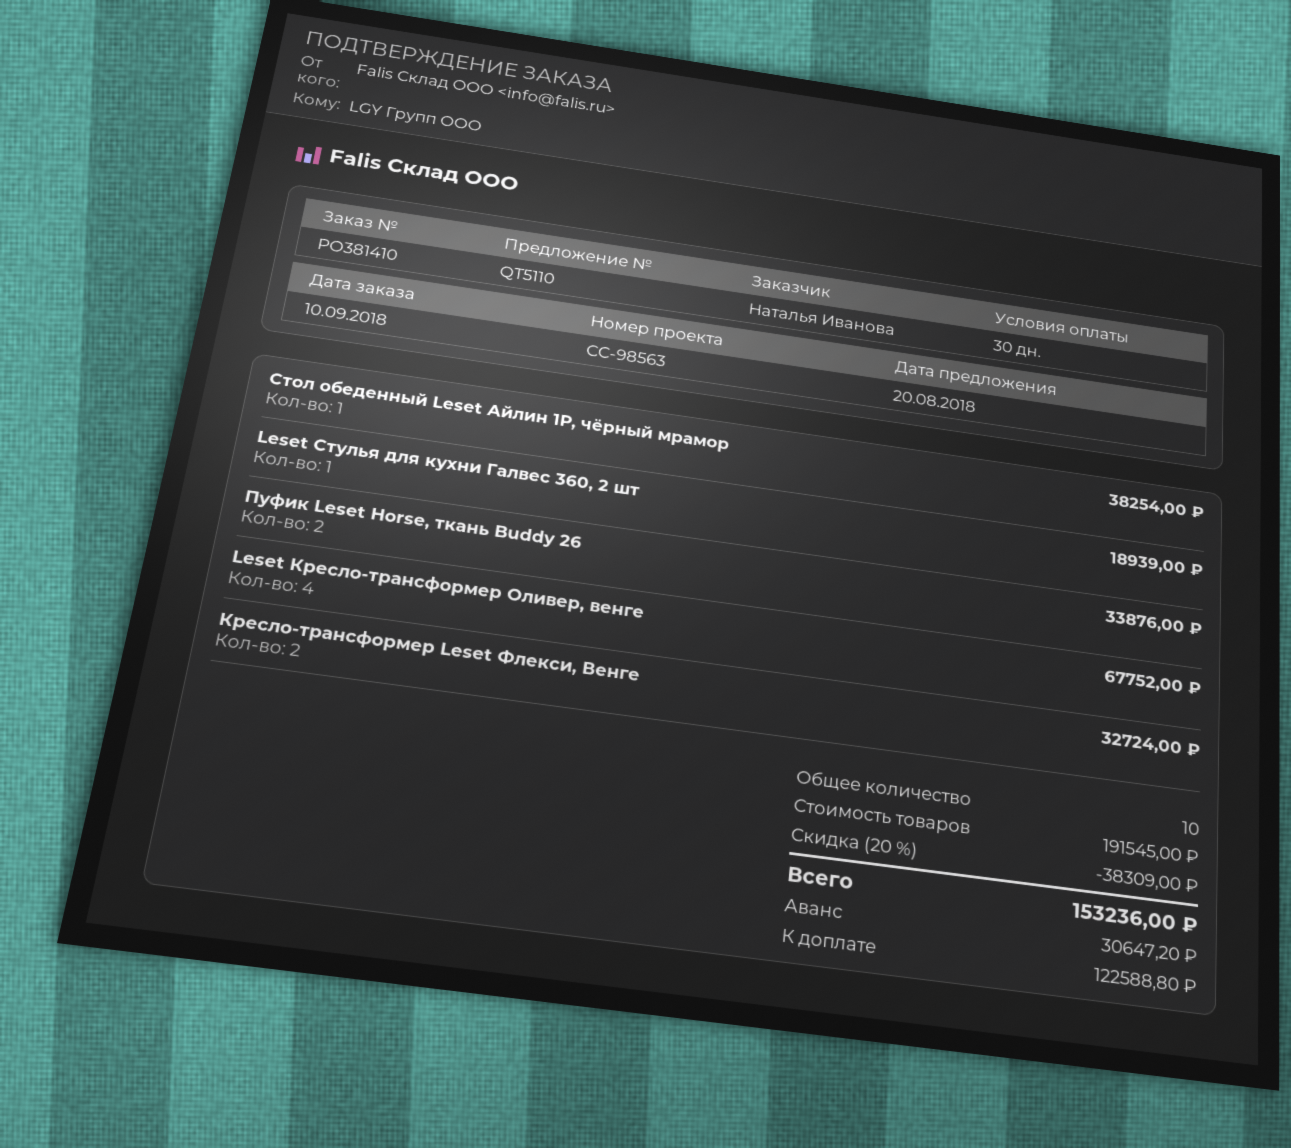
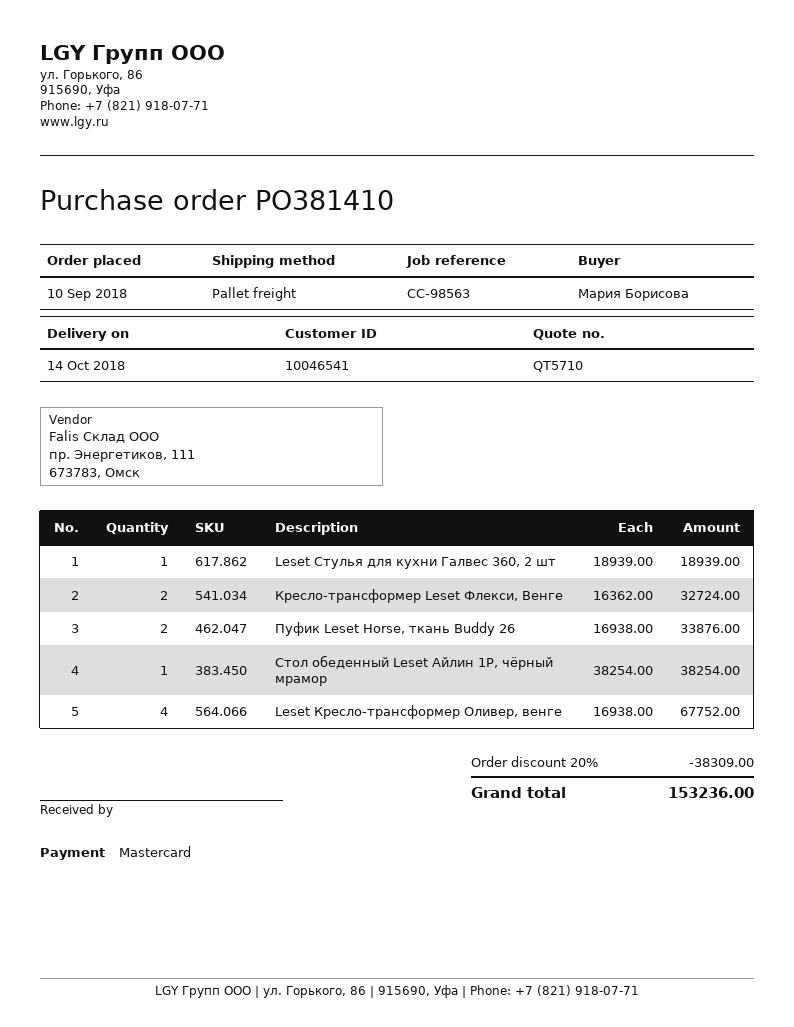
quote number: QT5110 -> QT5710
ordered by: Наталья Иванова -> Мария Борисова

